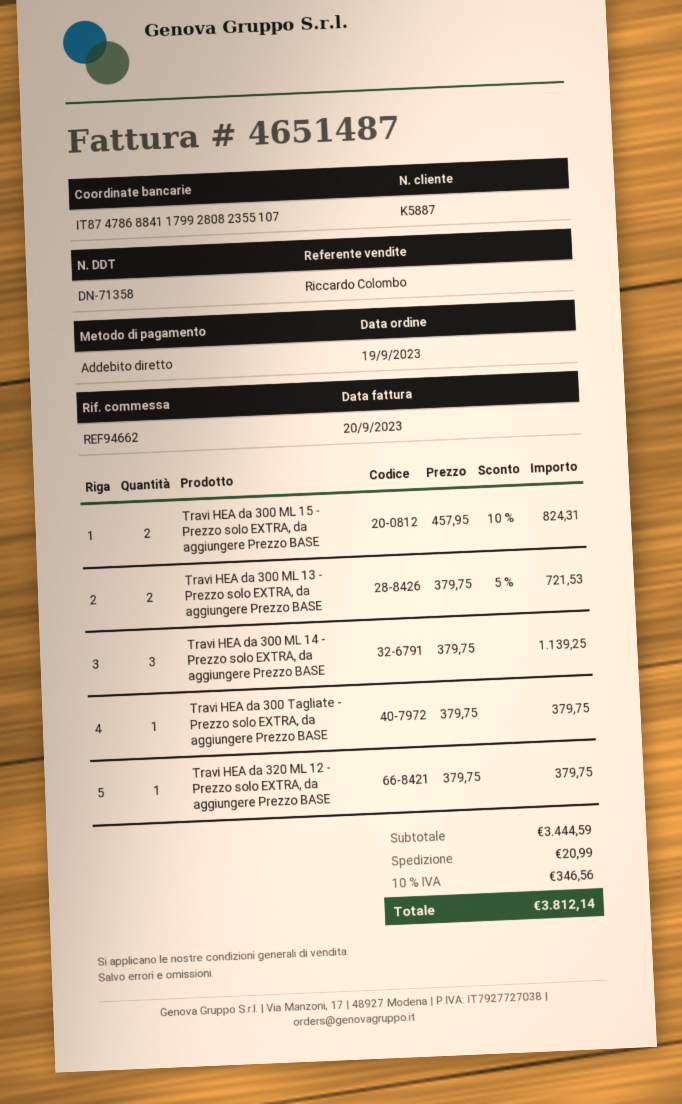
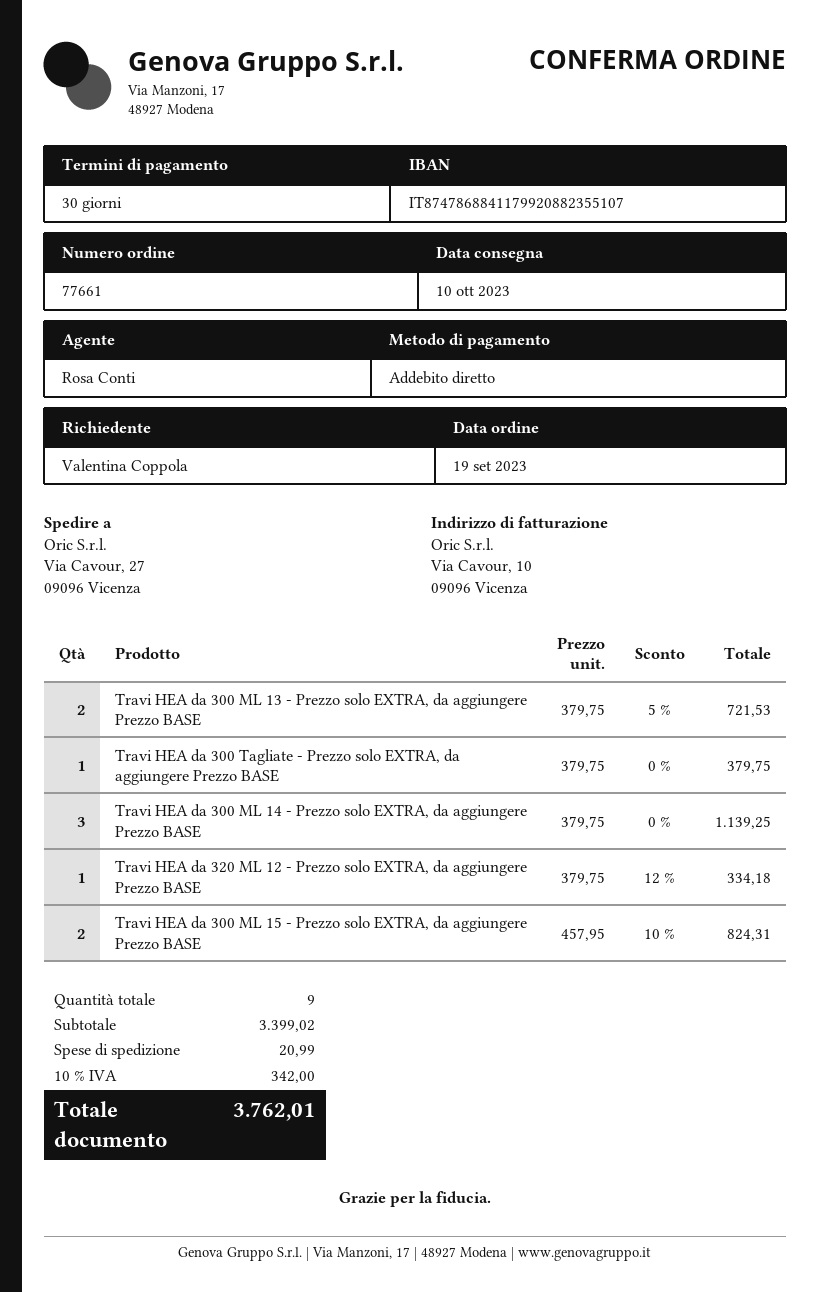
sales rep: Riccardo Colombo -> Rosa Conti
bank account: IT8747868841179928082355107 -> IT8747868841179920882355107
Travi HEA da 320 ML 12 - Prezzo solo EXTRA, da aggiungere Prezzo BASE: 1 x 379.75 = 379.75 -> 1 x 379.75 - 12% = 334.18
subtotal: 3444.59 -> 3399.02
tax: 10% = 346.56 -> 10% = 342.00
total: 3812.14 -> 3762.01

